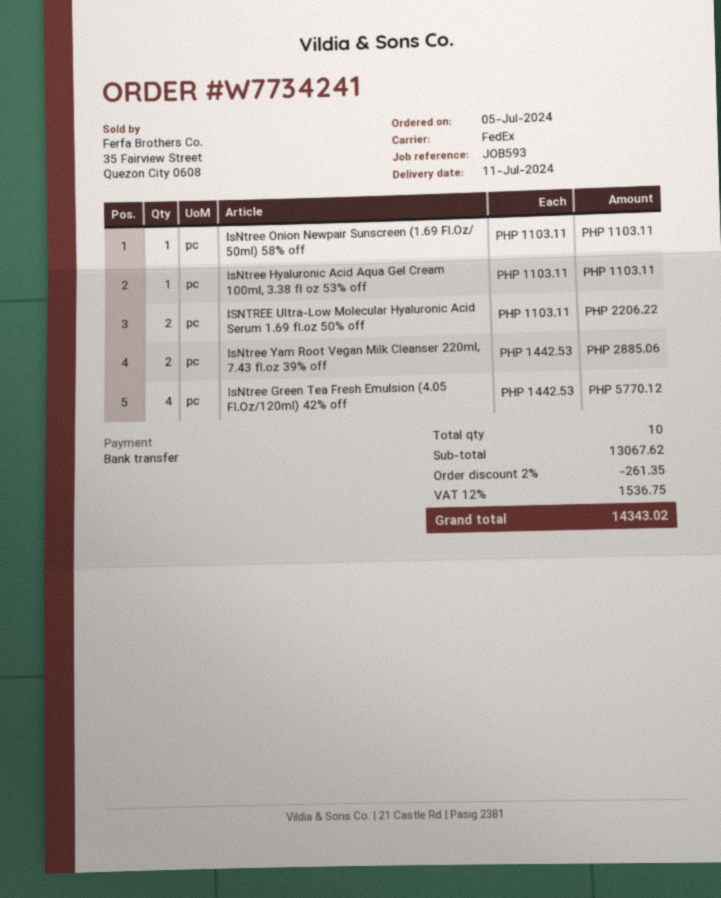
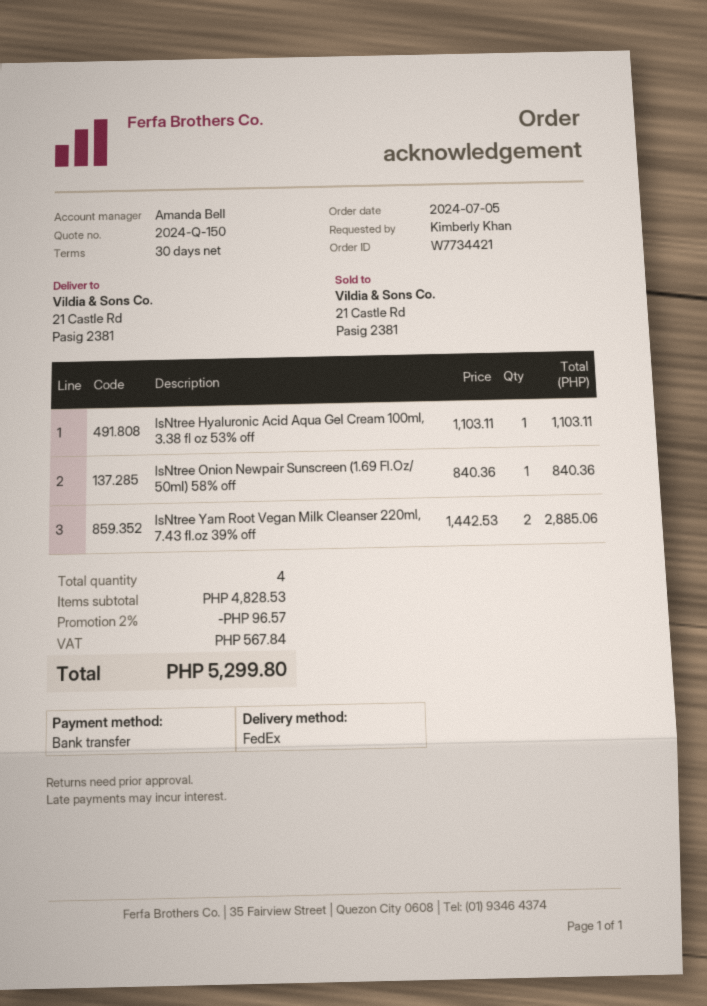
order number: W7734241 -> W7734421
IsNtree Onion Newpair Sunscreen (1.69 Fl.Oz/ 50ml) 58% off: 1 x 1103.11 = 1103.11 -> 1 x 840.36 = 840.36
ISNTREE Ultra-Low Molecular Hyaluronic Acid Serum 1.69 fl.oz 50% off: 2 x 1103.11 = 2206.22 -> none
IsNtree Green Tea Fresh Emulsion (4.05 Fl.Oz/120ml) 42% off: 4 x 1442.53 = 5770.12 -> none
total quantity: 10 -> 4
subtotal: 13067.62 -> 4828.53
discount: 2% = 261.35 -> 2% = 96.57
tax: 1536.75 -> 567.84
total: 14343.02 -> 5299.80

